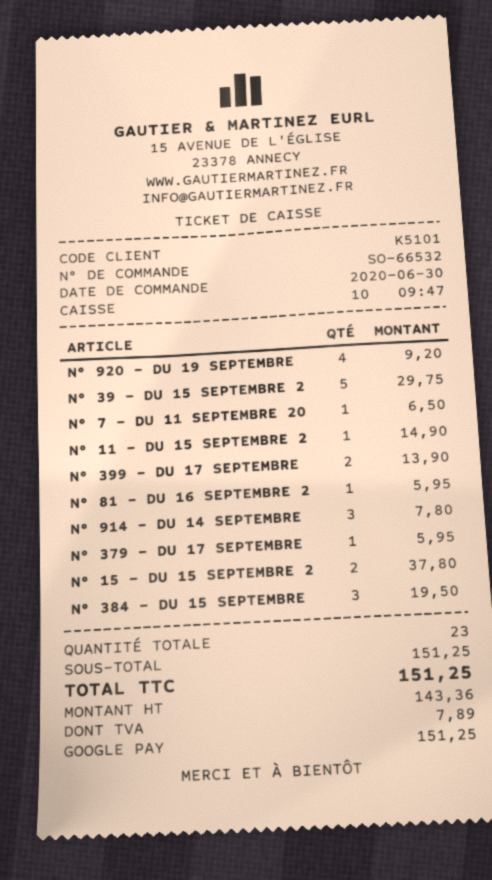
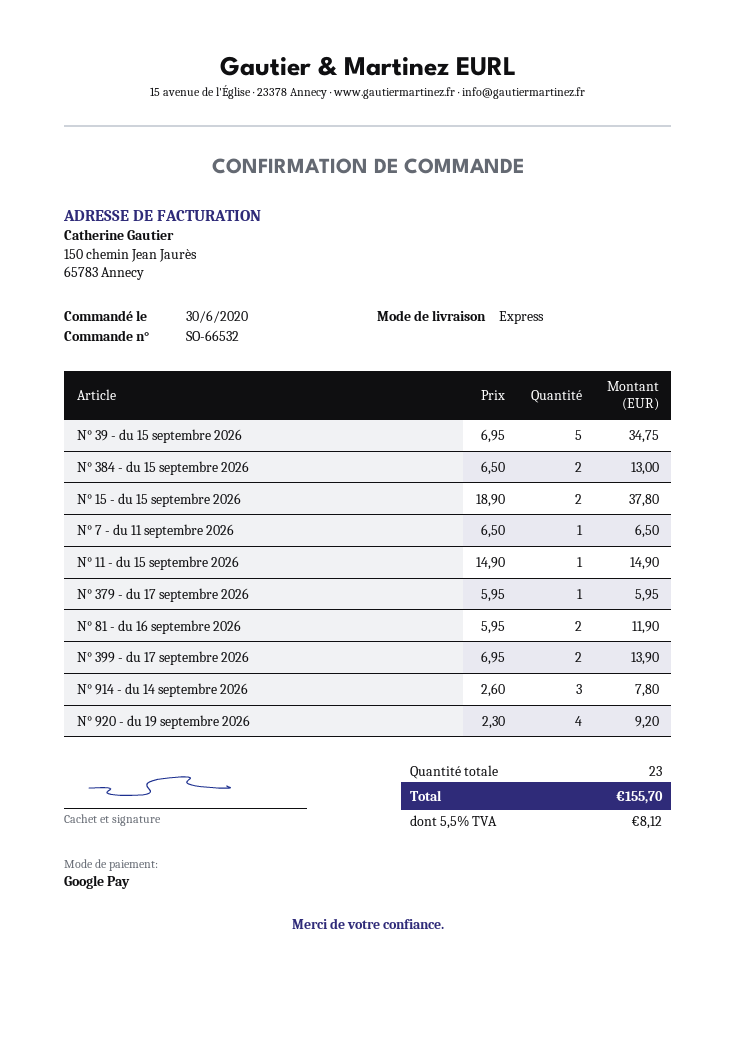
N° 39 - DU 15 SEPTEMBRE 2: 5 for 29.75 -> 5 for 34.75
N° 81 - DU 16 SEPTEMBRE 2: 1 for 5.95 -> 2 for 11.90
N° 384 - DU 15 SEPTEMBRE: 3 for 19.50 -> 2 for 13.00
tax: 7.89 -> 8.12
total: 151.25 -> 155.70

